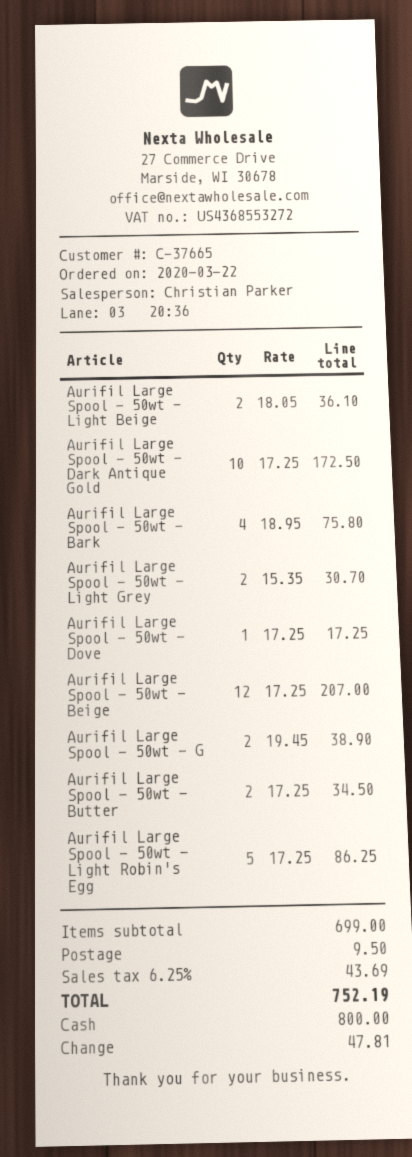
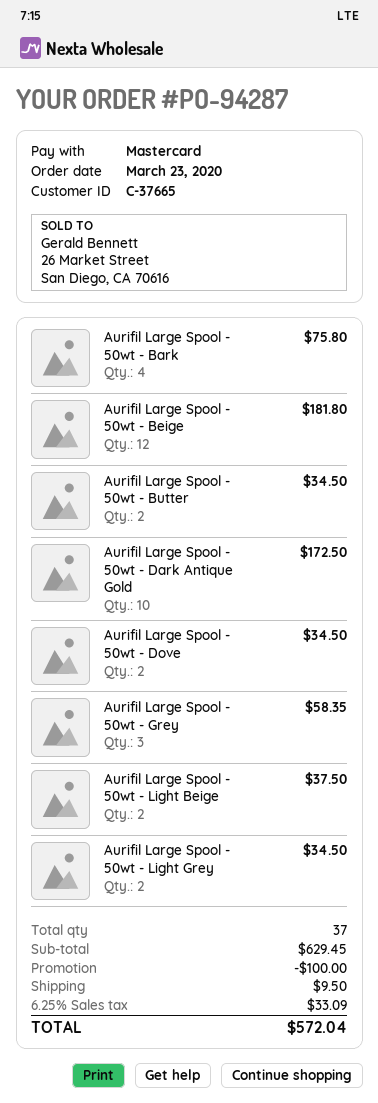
order date: 2020-03-22 -> 2020-03-23
payment method: cash -> Mastercard
Aurifil Large Spool - 50wt - Light Beige: 2 for 36.10 -> 2 for 37.50
Aurifil Large Spool - 50wt - Light Grey: 2 for 30.70 -> 2 for 34.50
Aurifil Large Spool - 50wt - Dove: 1 for 17.25 -> 2 for 34.50
Aurifil Large Spool - 50wt - Beige: 12 for 207.00 -> 12 for 181.80
Aurifil Large Spool - 50wt - G: 2 for 38.90 -> 3 for 58.35
Aurifil Large Spool - 50wt - Light Robin's Egg: 5 for 86.25 -> none
subtotal: 699.00 -> 629.45
discount: none -> 100.00
tax: 6.25% = 43.69 -> 6.25% = 33.09
total: 752.19 -> 572.04

